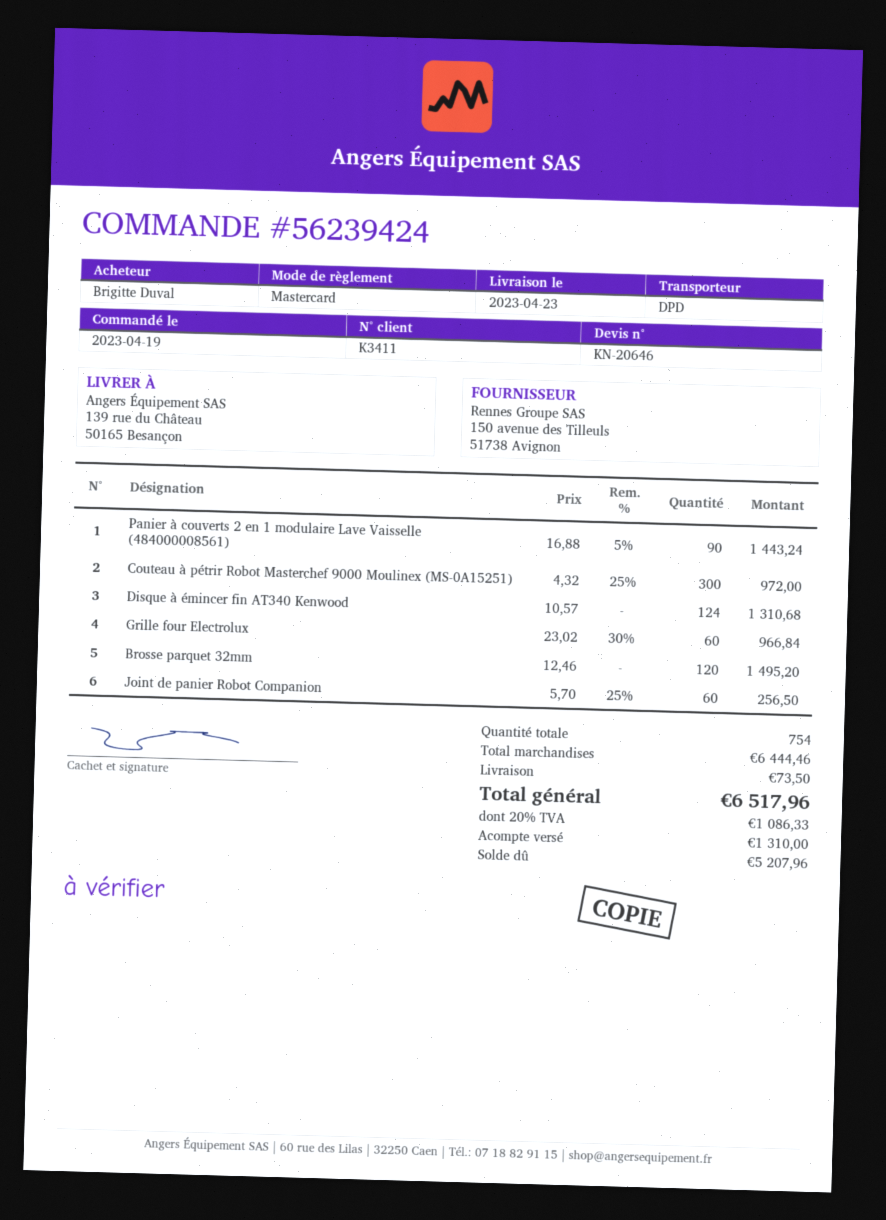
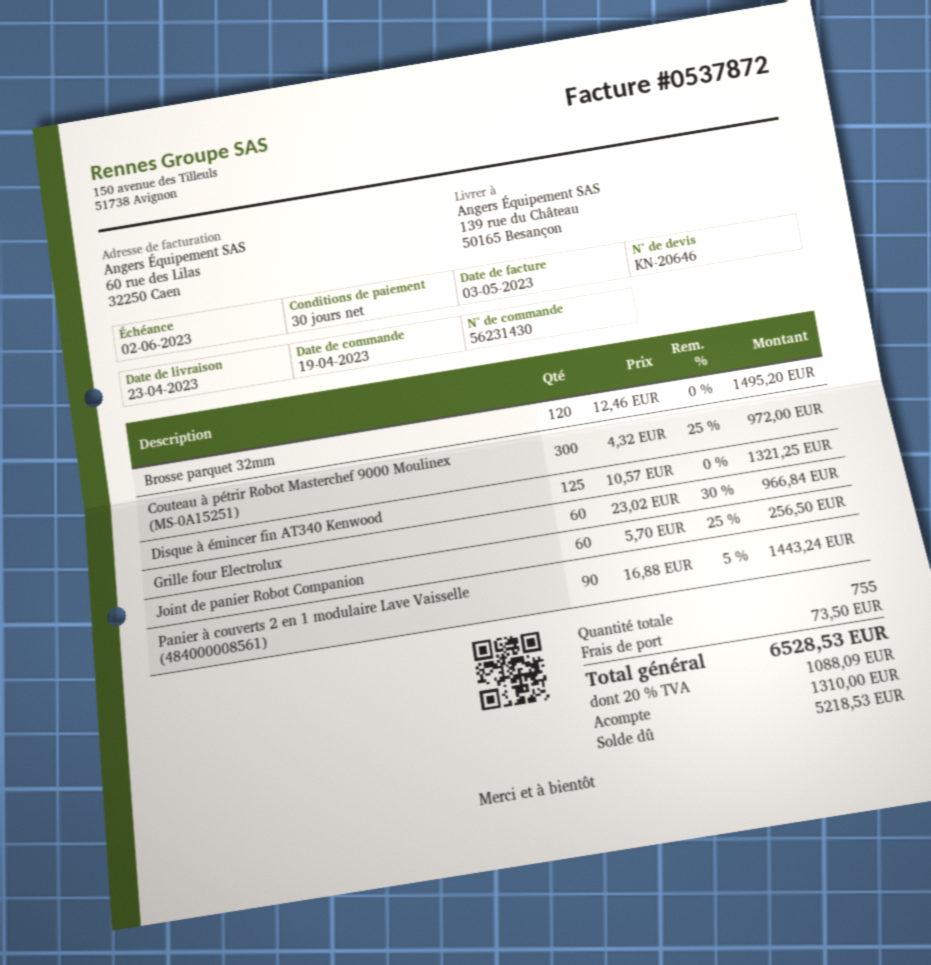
order number: 56239424 -> 56231430
Disque à émincer fin AT340 Kenwood: 124 x 10.57 = 1310.68 -> 125 x 10.57 = 1321.25
total quantity: 754 -> 755
tax: 20% = 1086.33 -> 20% = 1088.09
total: 6517.96 -> 6528.53
balance: 5207.96 -> 5218.53

